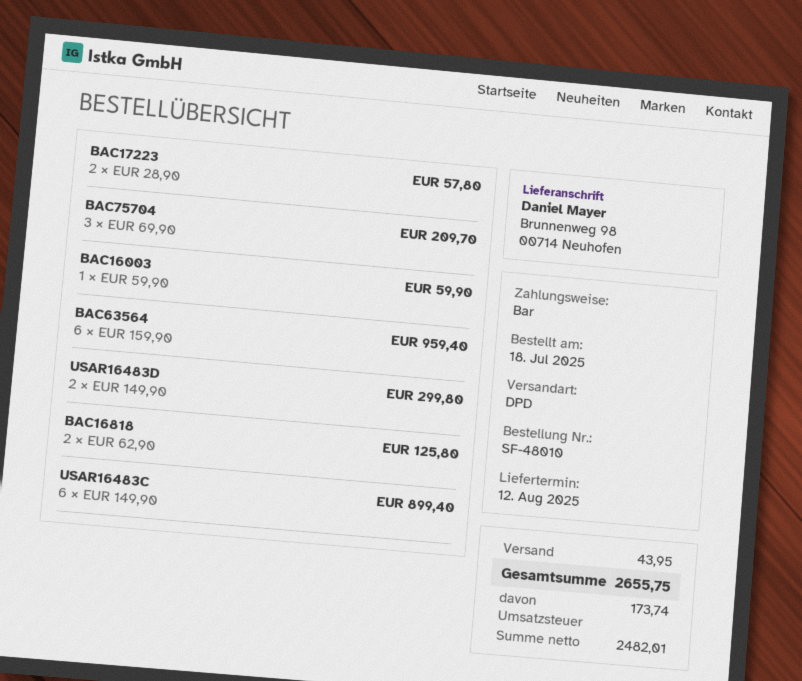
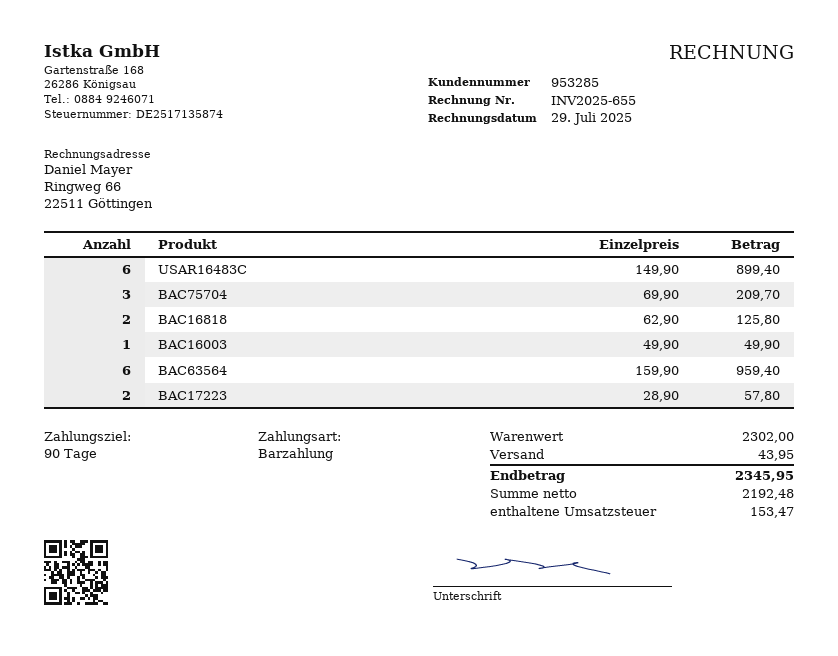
BAC16003: 1 x 59.90 = 59.90 -> 1 x 49.90 = 49.90
USAR16483D: 2 x 149.90 = 299.80 -> none
net: 2482.01 -> 2192.48
tax: 173.74 -> 153.47
total: 2655.75 -> 2345.95

